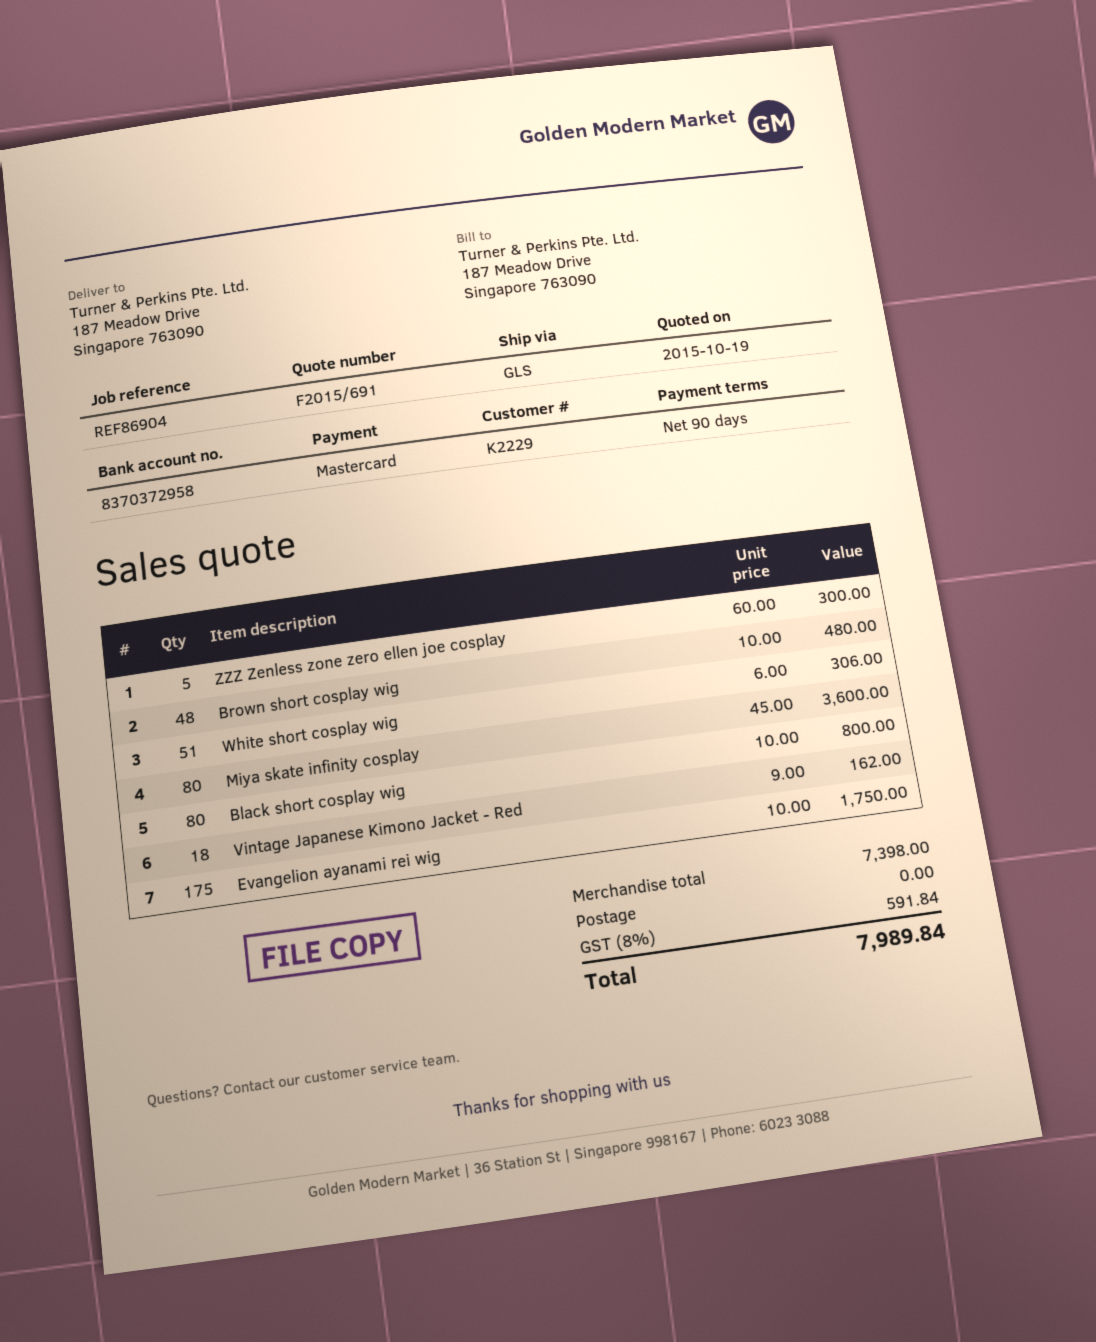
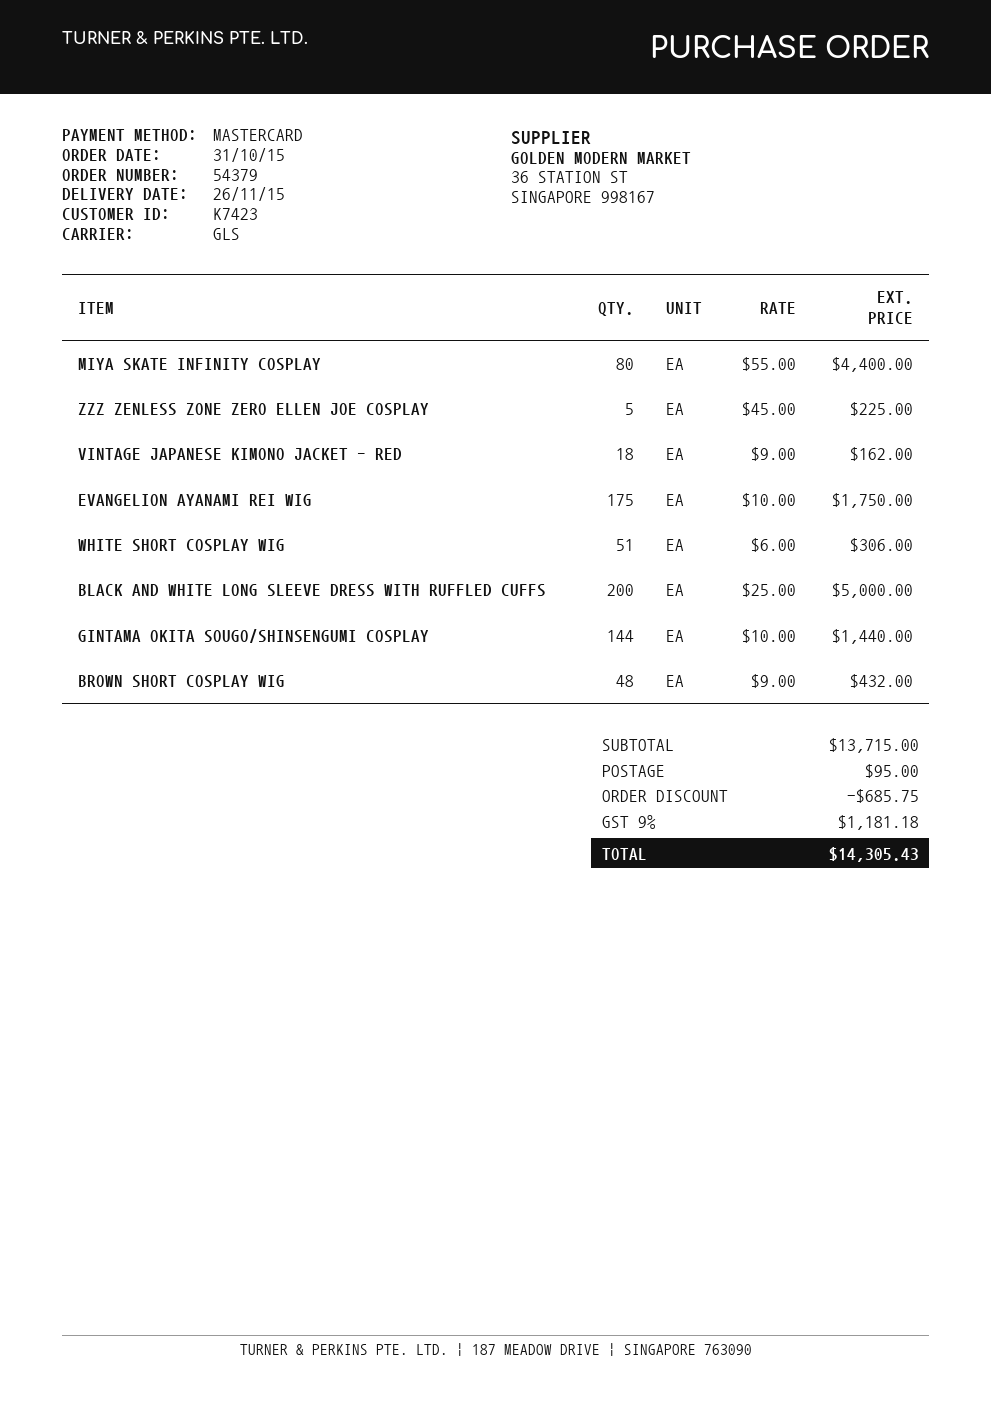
customer number: K2229 -> K7423
ZZZ Zenless zone zero ellen joe cosplay: 5 x 60.00 = 300.00 -> 5 x 45.00 = 225.00
Brown short cosplay wig: 48 x 10.00 = 480.00 -> 48 x 9.00 = 432.00
Miya skate infinity cosplay: 80 x 45.00 = 3600.00 -> 80 x 55.00 = 4400.00
Black short cosplay wig: 80 x 10.00 = 800.00 -> none
BLACK AND WHITE LONG SLEEVE DRESS WITH RUFFLED CUFFS: none -> 200 x 25.00 = 5000.00
GINTAMA OKITA SOUGO/SHINSENGUMI COSPLAY: none -> 144 x 10.00 = 1440.00
subtotal: 7398.00 -> 13715.00
discount: none -> 685.75
shipping: 0.00 -> 95.00
tax: 8% = 591.84 -> 9% = 1181.18
total: 7989.84 -> 14305.43

